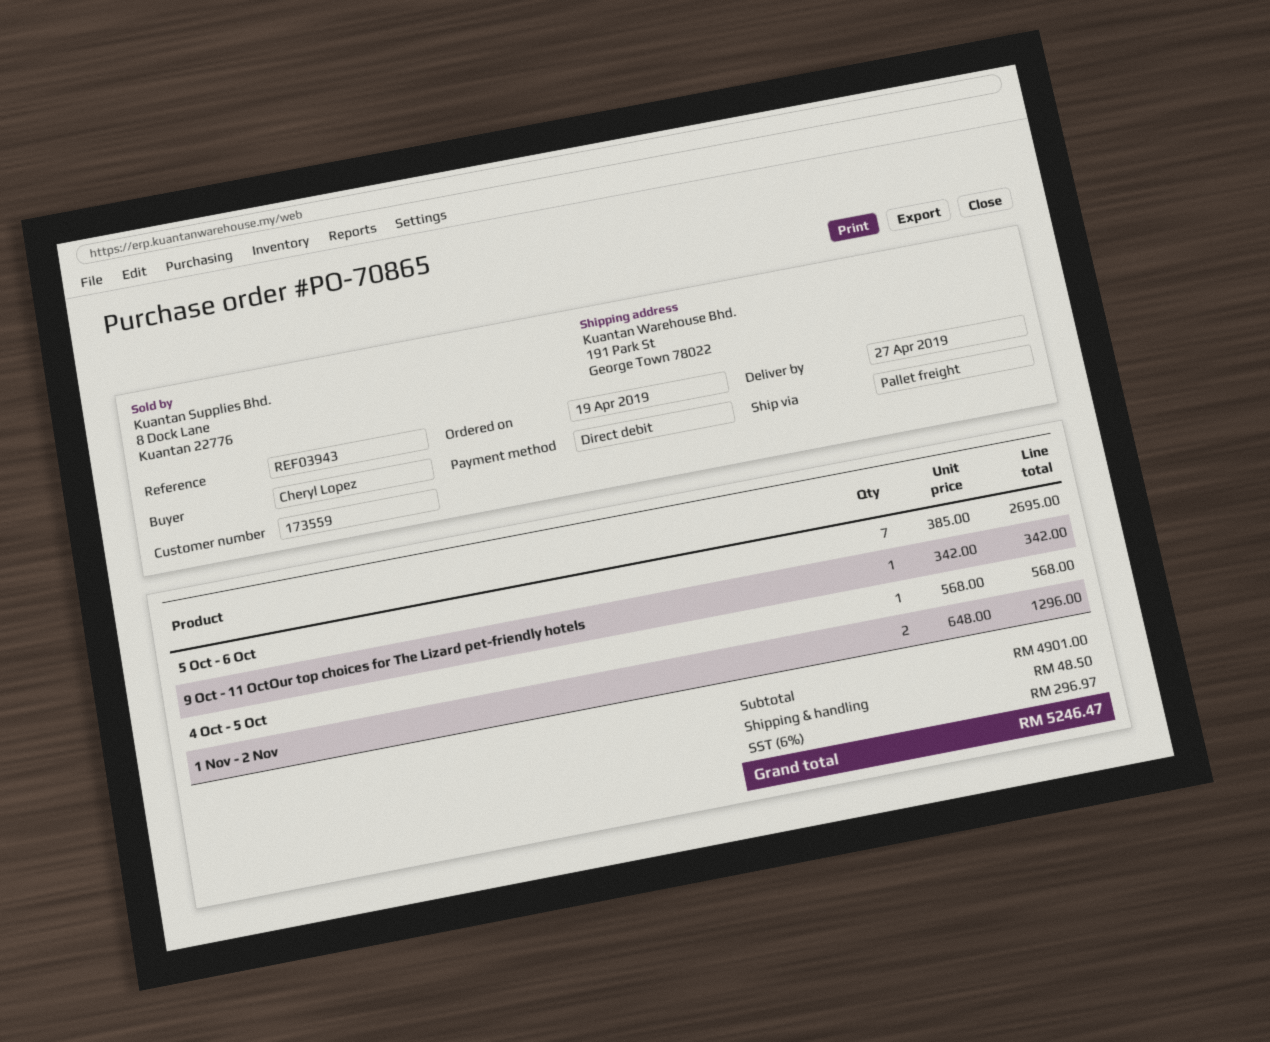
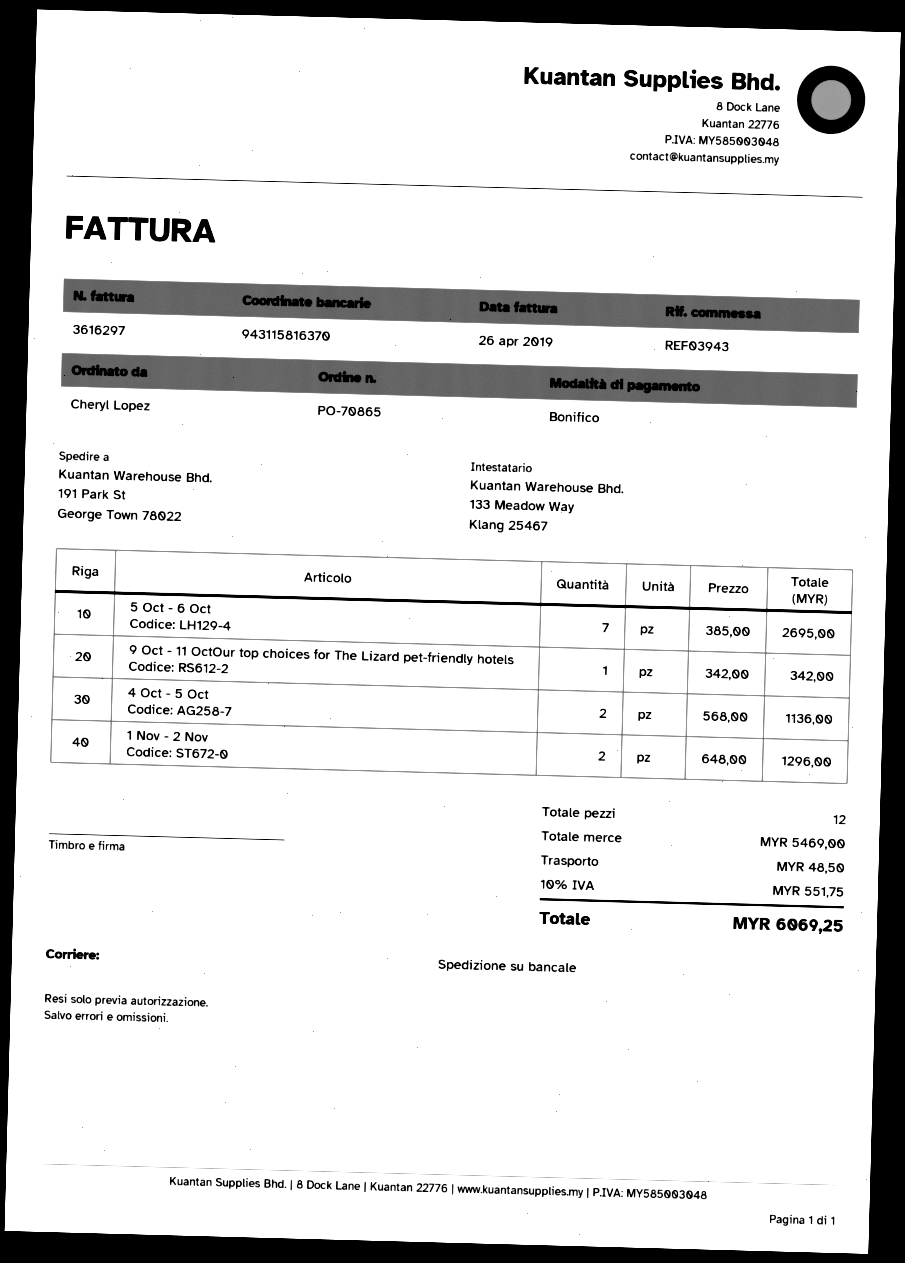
payment method: direct debit -> bank transfer
4 Oct - 5 Oct: 1 x 568.00 = 568.00 -> 2 x 568.00 = 1136.00
subtotal: 4901.00 -> 5469.00
tax: 6% = 296.97 -> 10% = 551.75
total: 5246.47 -> 6069.25

